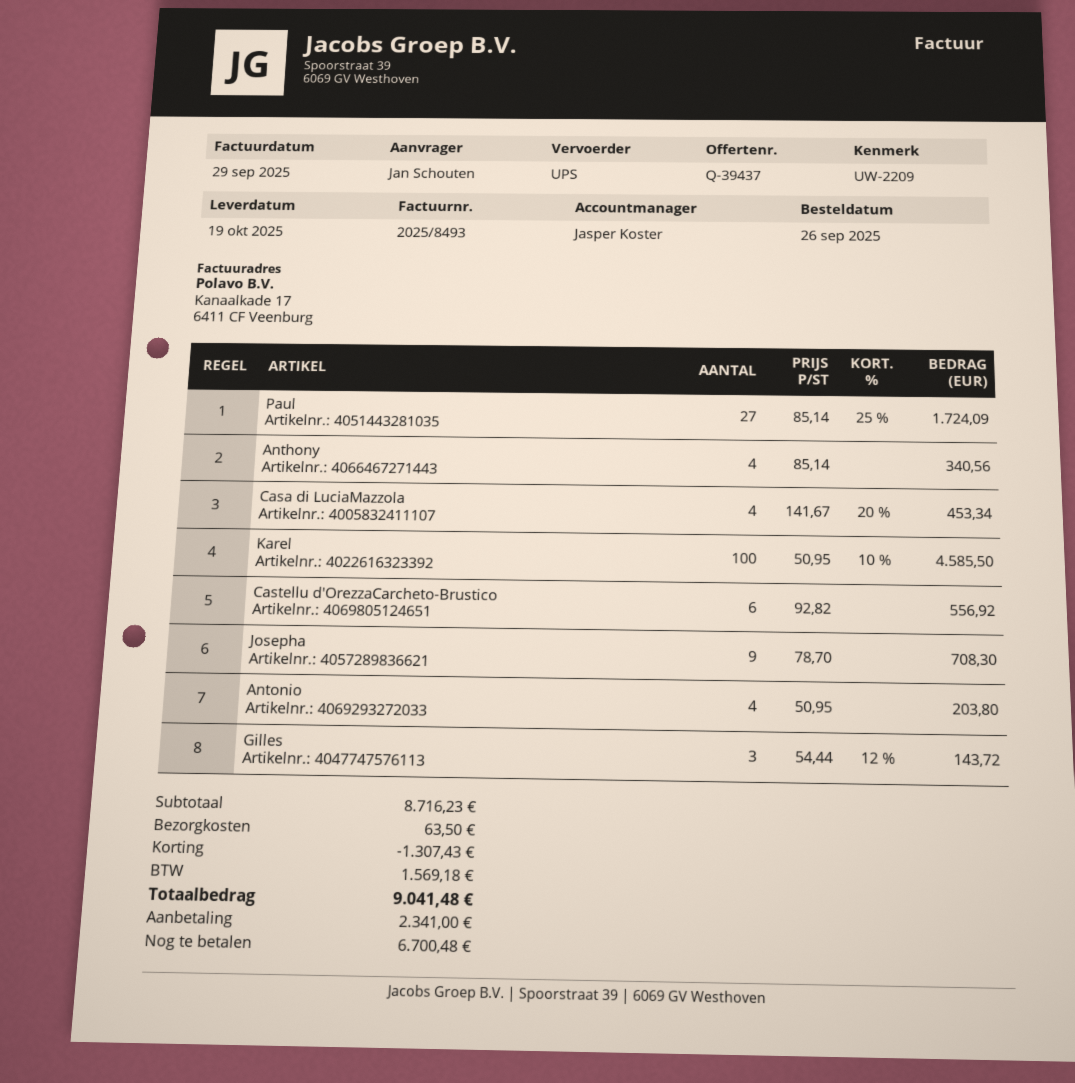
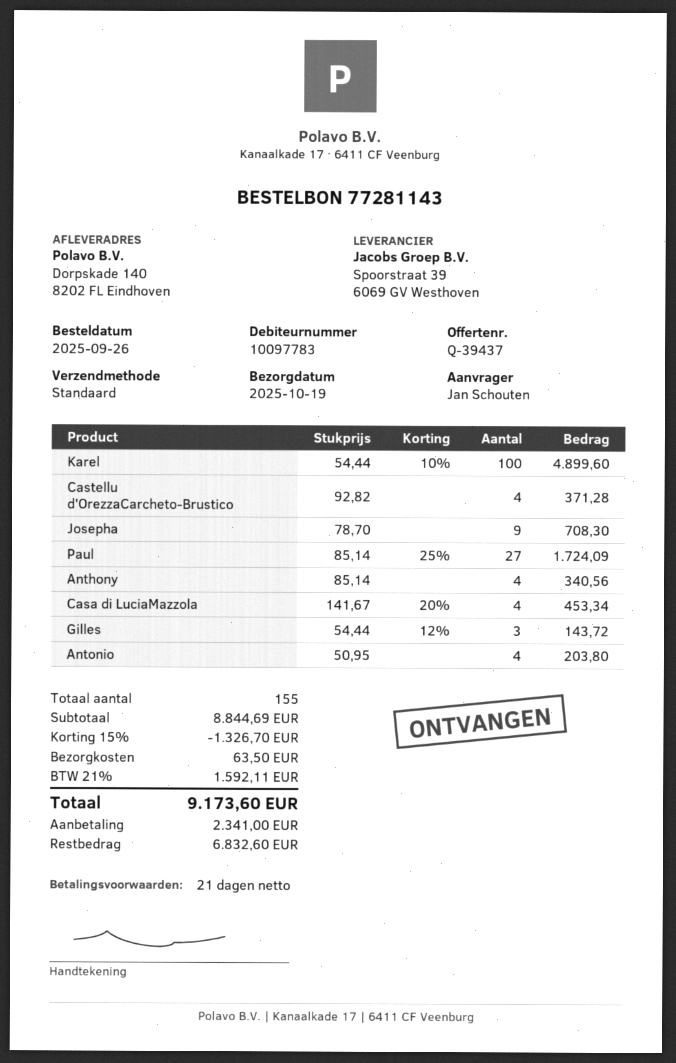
shipping method: UPS -> standard
Karel: 100 x 50.95 - 10% = 4585.50 -> 100 x 54.44 - 10% = 4899.60
Castellu d'OrezzaCarcheto-Brustico: 6 x 92.82 = 556.92 -> 4 x 92.82 = 371.28
subtotal: 8716.23 -> 8844.69
discount: 1307.43 -> 1326.70
tax: 1569.18 -> 1592.11
total: 9041.48 -> 9173.60
balance: 6700.48 -> 6832.60

